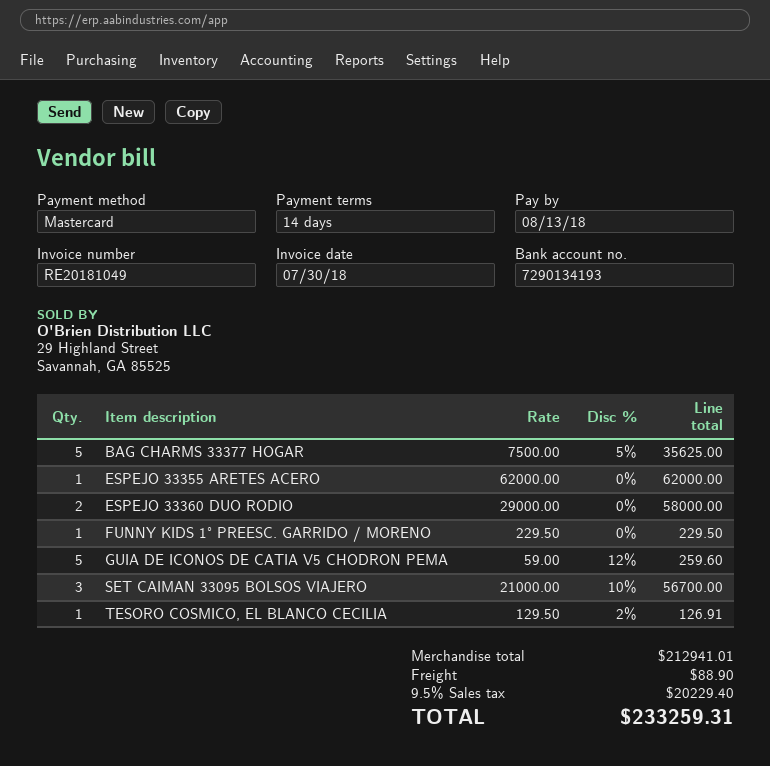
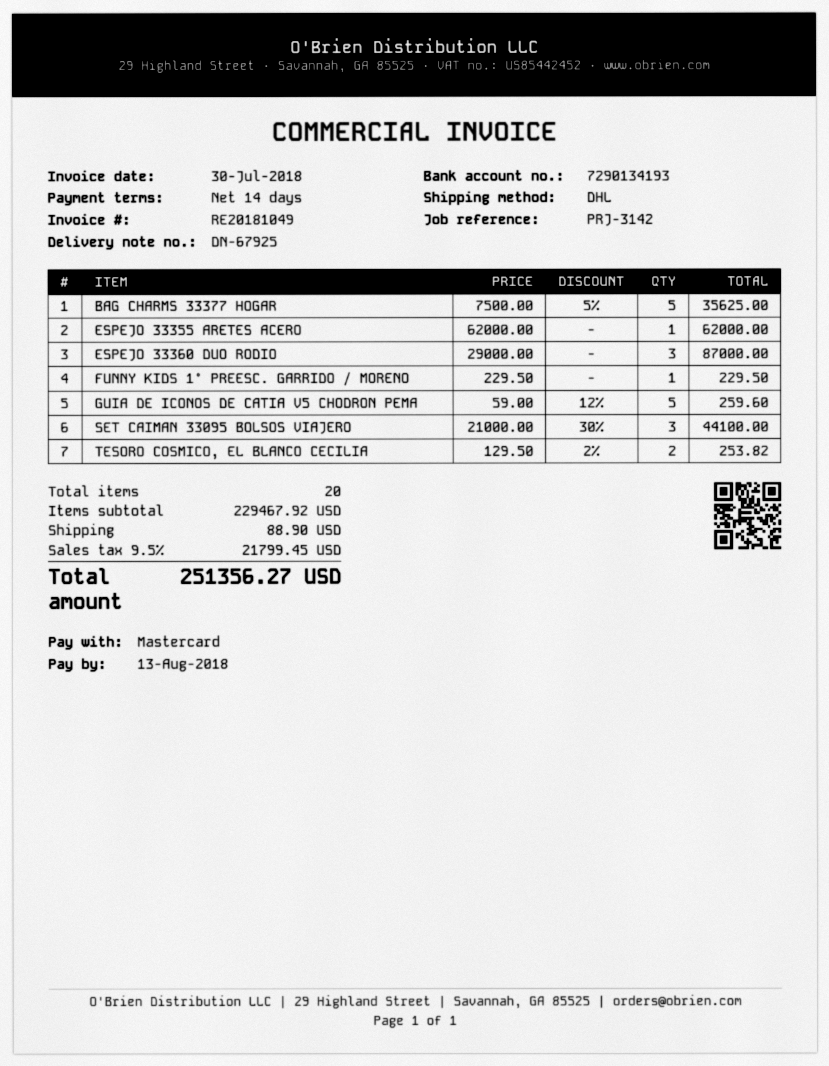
ESPEJO 33360 DUO RODIO: 2 x 29000.00 = 58000.00 -> 3 x 29000.00 = 87000.00
SET CAIMAN 33095 BOLSOS VIAJERO: 3 x 21000.00 - 10% = 56700.00 -> 3 x 21000.00 - 30% = 44100.00
TESORO COSMICO, EL BLANCO CECILIA: 1 x 129.50 - 2% = 126.91 -> 2 x 129.50 - 2% = 253.82
subtotal: 212941.01 -> 229467.92
tax: 9.5% = 20229.40 -> 9.5% = 21799.45
total: 233259.31 -> 251356.27

